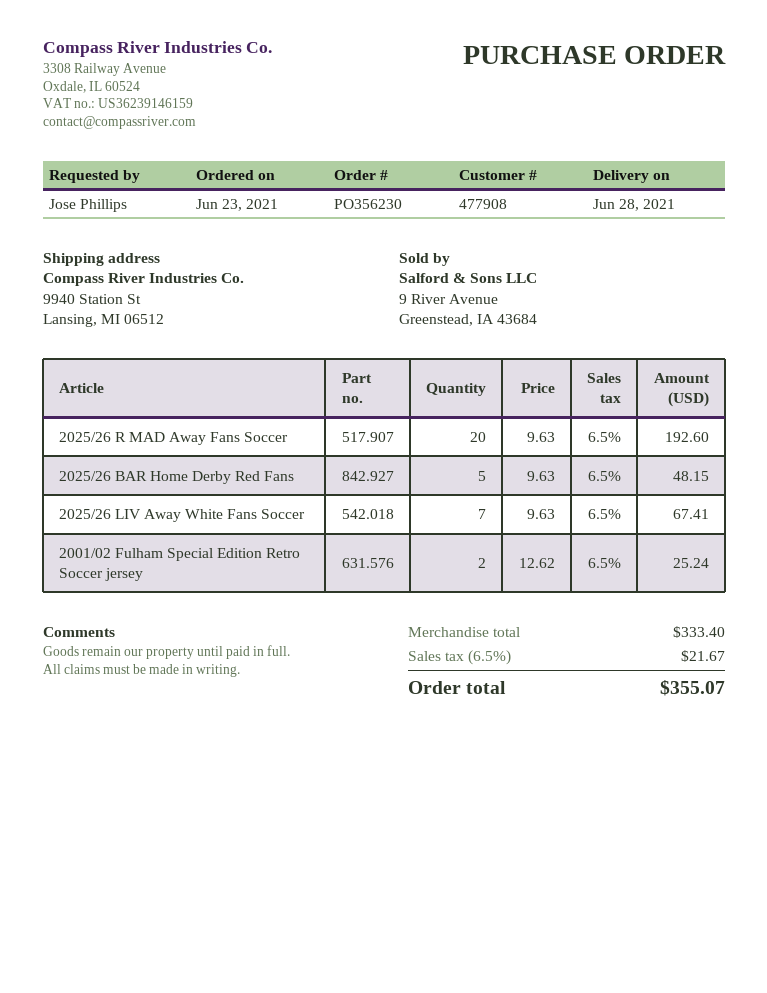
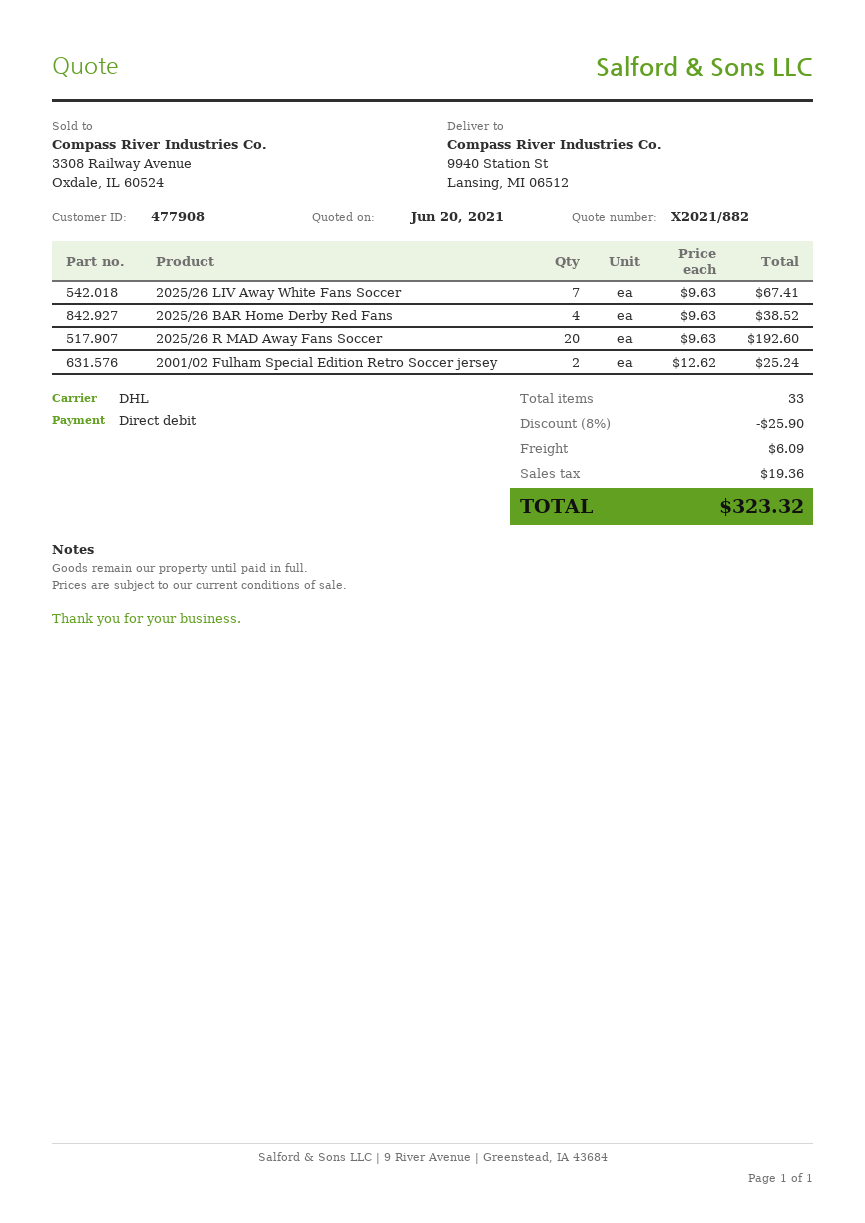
2025/26 BAR Home Derby Red Fans: 5 x 9.63 = 48.15 -> 4 x 9.63 = 38.52
discount: none -> 8% = 25.90
shipping: none -> 6.09
tax: 21.67 -> 19.36
total: 355.07 -> 323.32

